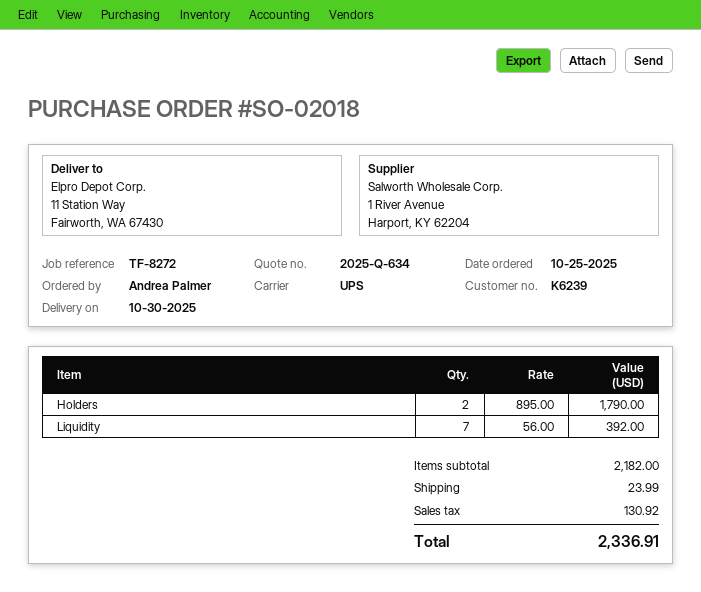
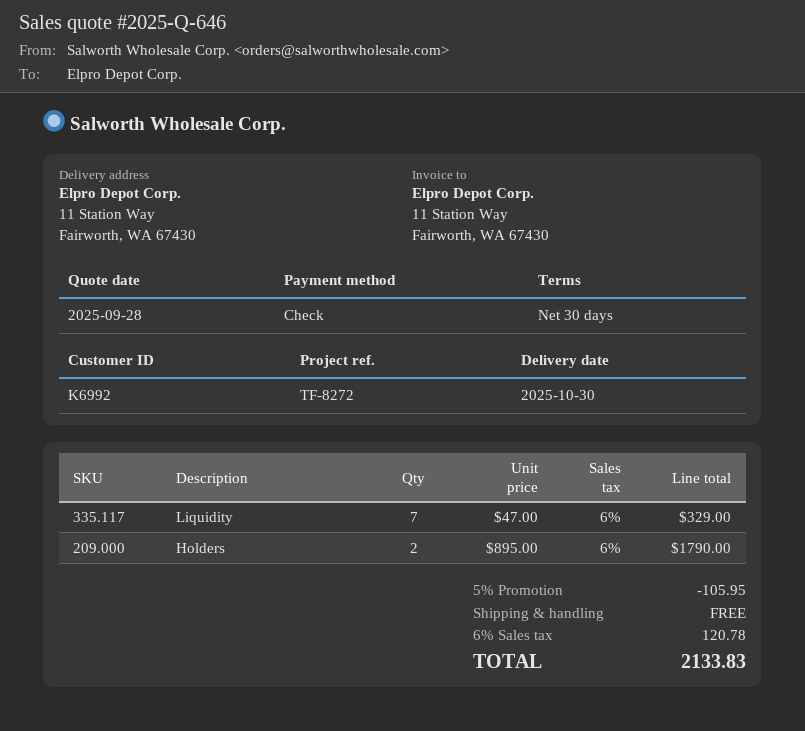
quote number: 2025-Q-634 -> 2025-Q-646
customer number: K6239 -> K6992
Liquidity: 7 x 56.00 = 392.00 -> 7 x 47.00 = 329.00
discount: none -> 5% = 105.95
shipping: 23.99 -> 0.00
tax: 130.92 -> 120.78
total: 2336.91 -> 2133.83

